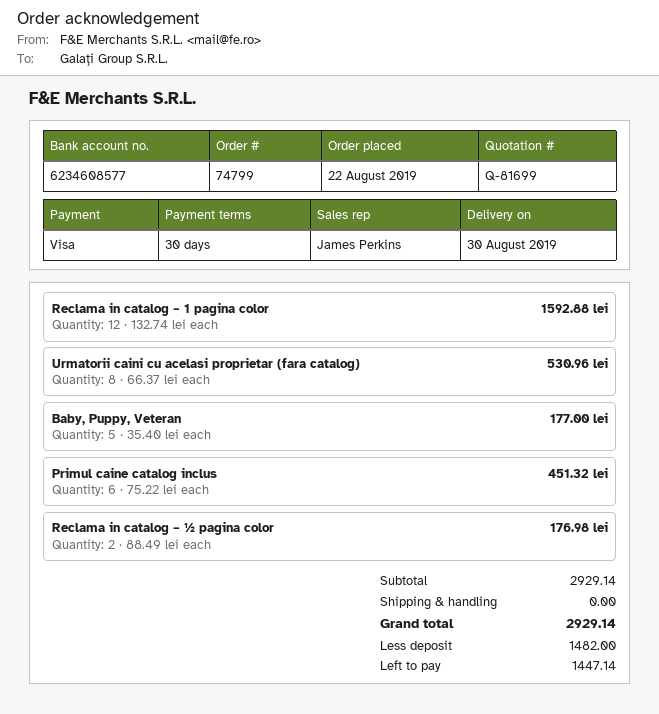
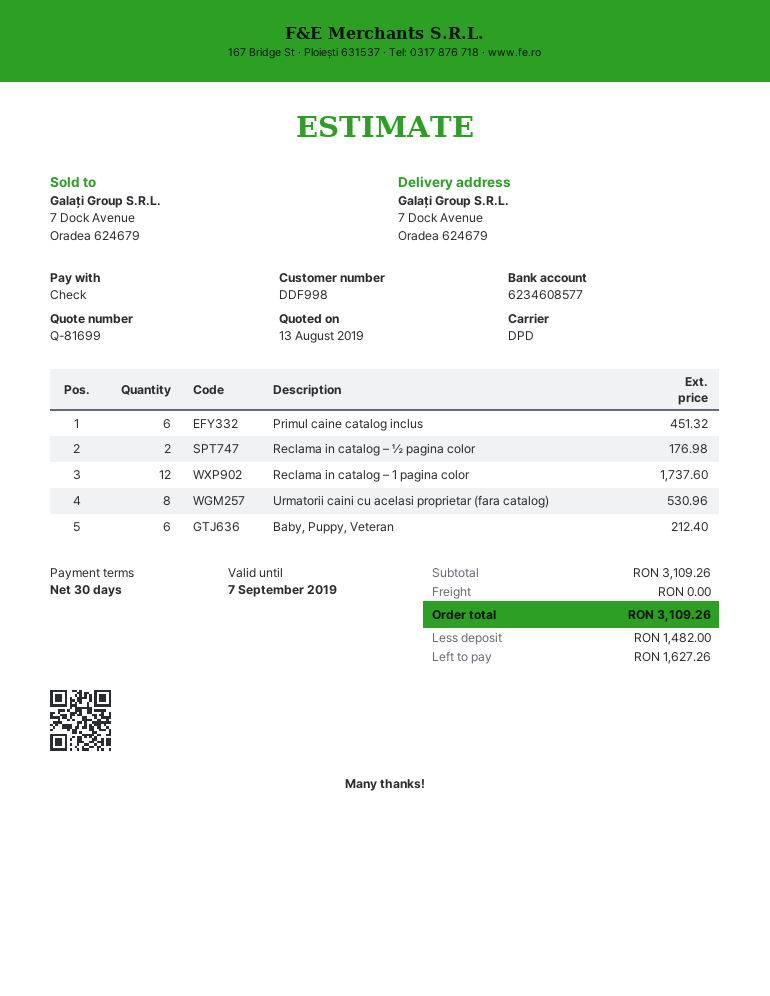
payment method: Visa -> cheque
Reclama in catalog – 1 pagina color: 12 for 1592.88 -> 12 for 1737.60
Baby, Puppy, Veteran: 5 for 177.00 -> 6 for 212.40
subtotal: 2929.14 -> 3109.26
total: 2929.14 -> 3109.26
balance: 1447.14 -> 1627.26

